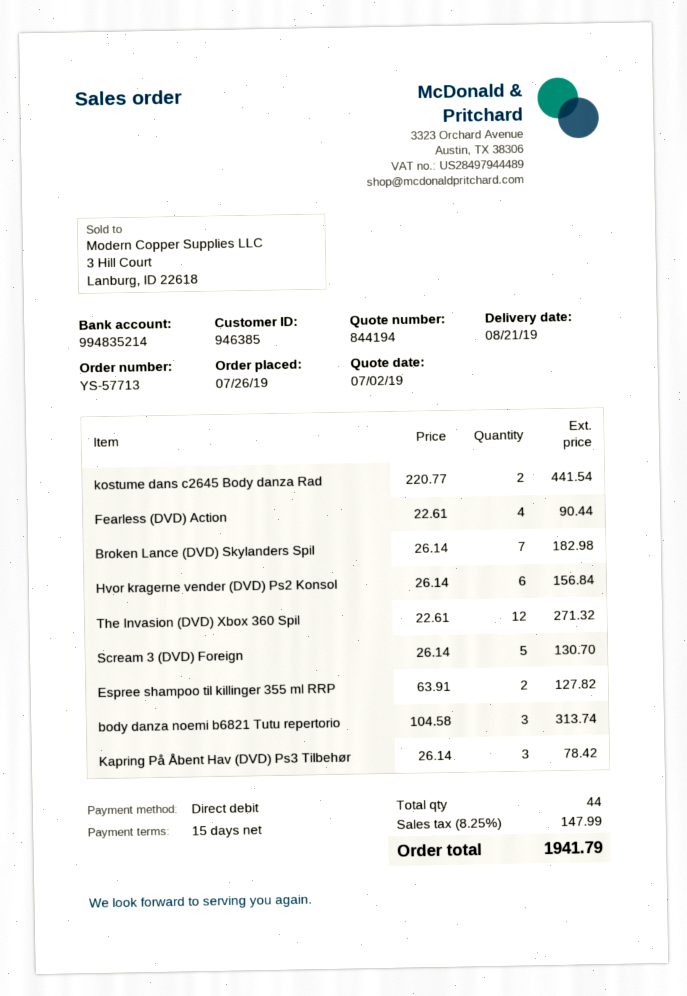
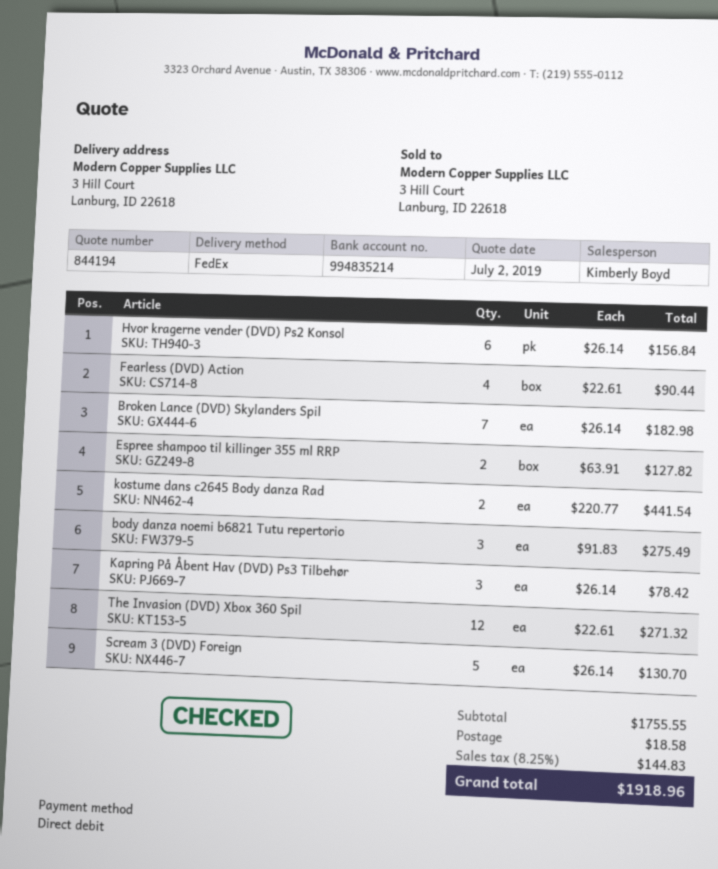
body danza noemi b6821 Tutu repertorio: 3 x 104.58 = 313.74 -> 3 x 91.83 = 275.49
shipping: none -> 18.58
tax: 8.25% = 147.99 -> 8.25% = 144.83
total: 1941.79 -> 1918.96

